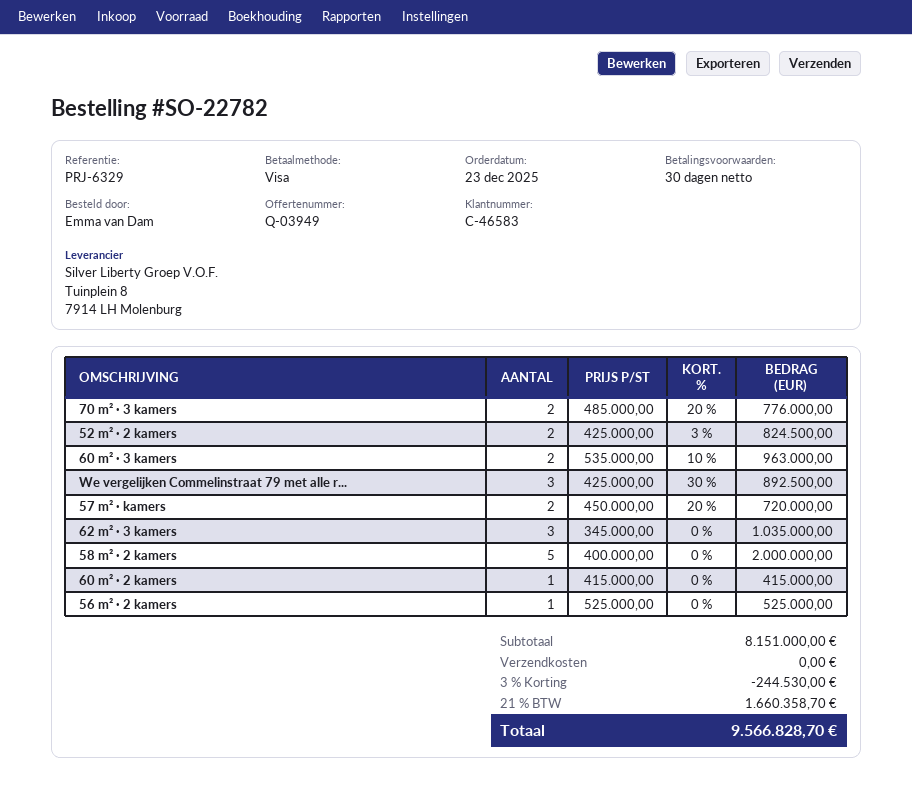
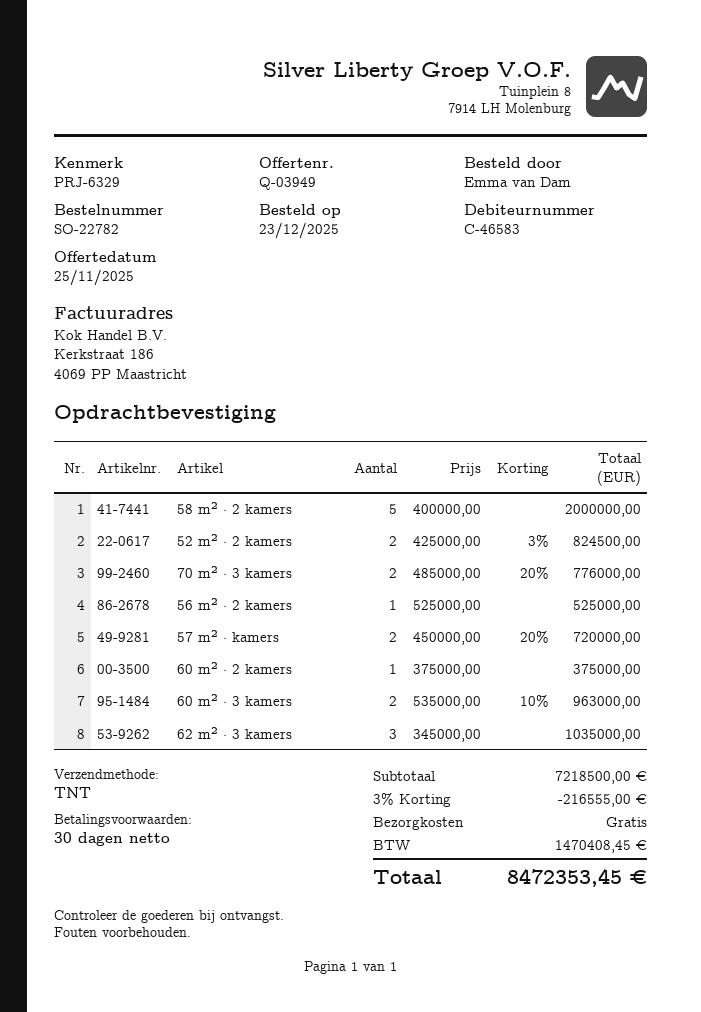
We vergelijken Commelinstraat 79 met alle r...: 3 x 425000.00 - 30% = 892500.00 -> none
60 m² · 2 kamers: 1 x 415000.00 = 415000.00 -> 1 x 375000.00 = 375000.00
subtotal: 8151000.00 -> 7218500.00
discount: 3% = 244530.00 -> 3% = 216555.00
tax: 1660358.70 -> 1470408.45
total: 9566828.70 -> 8472353.45

